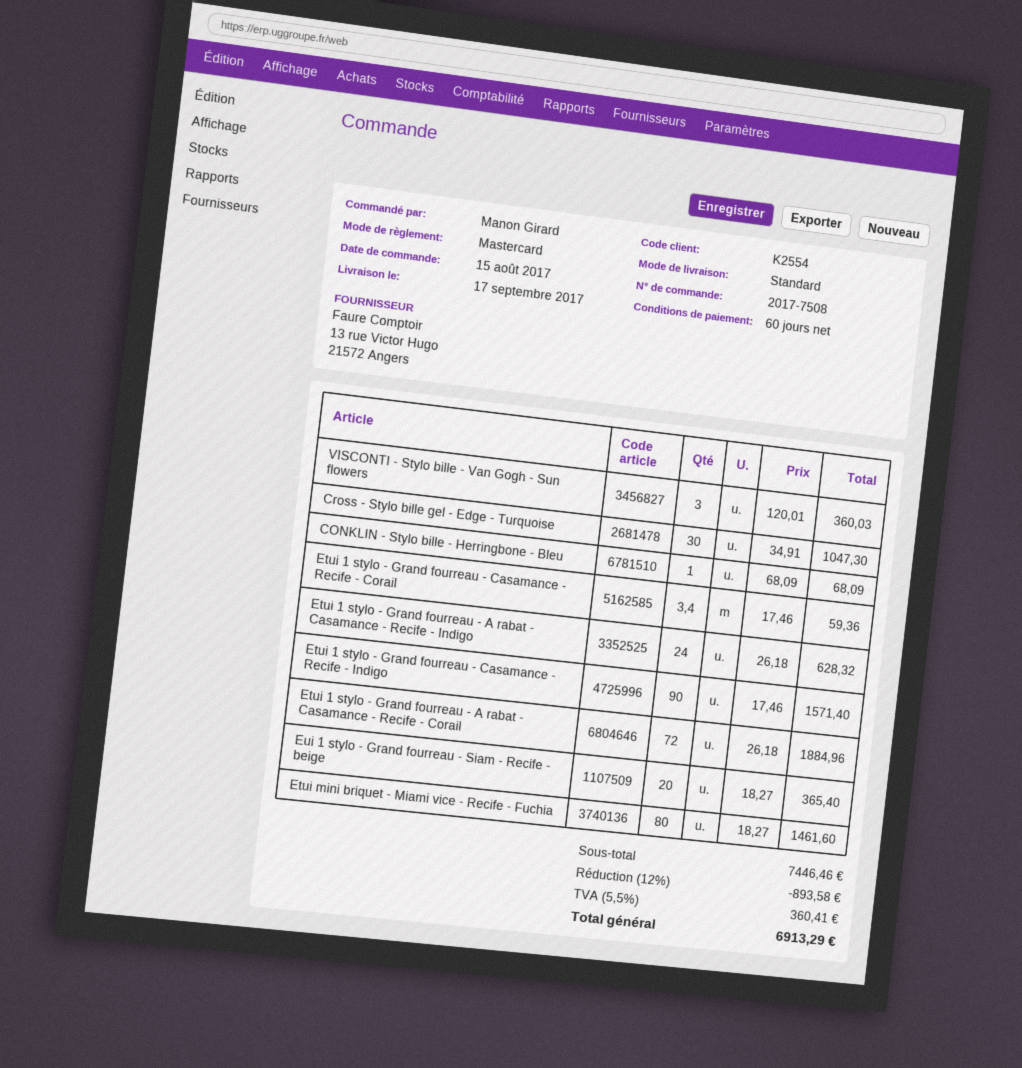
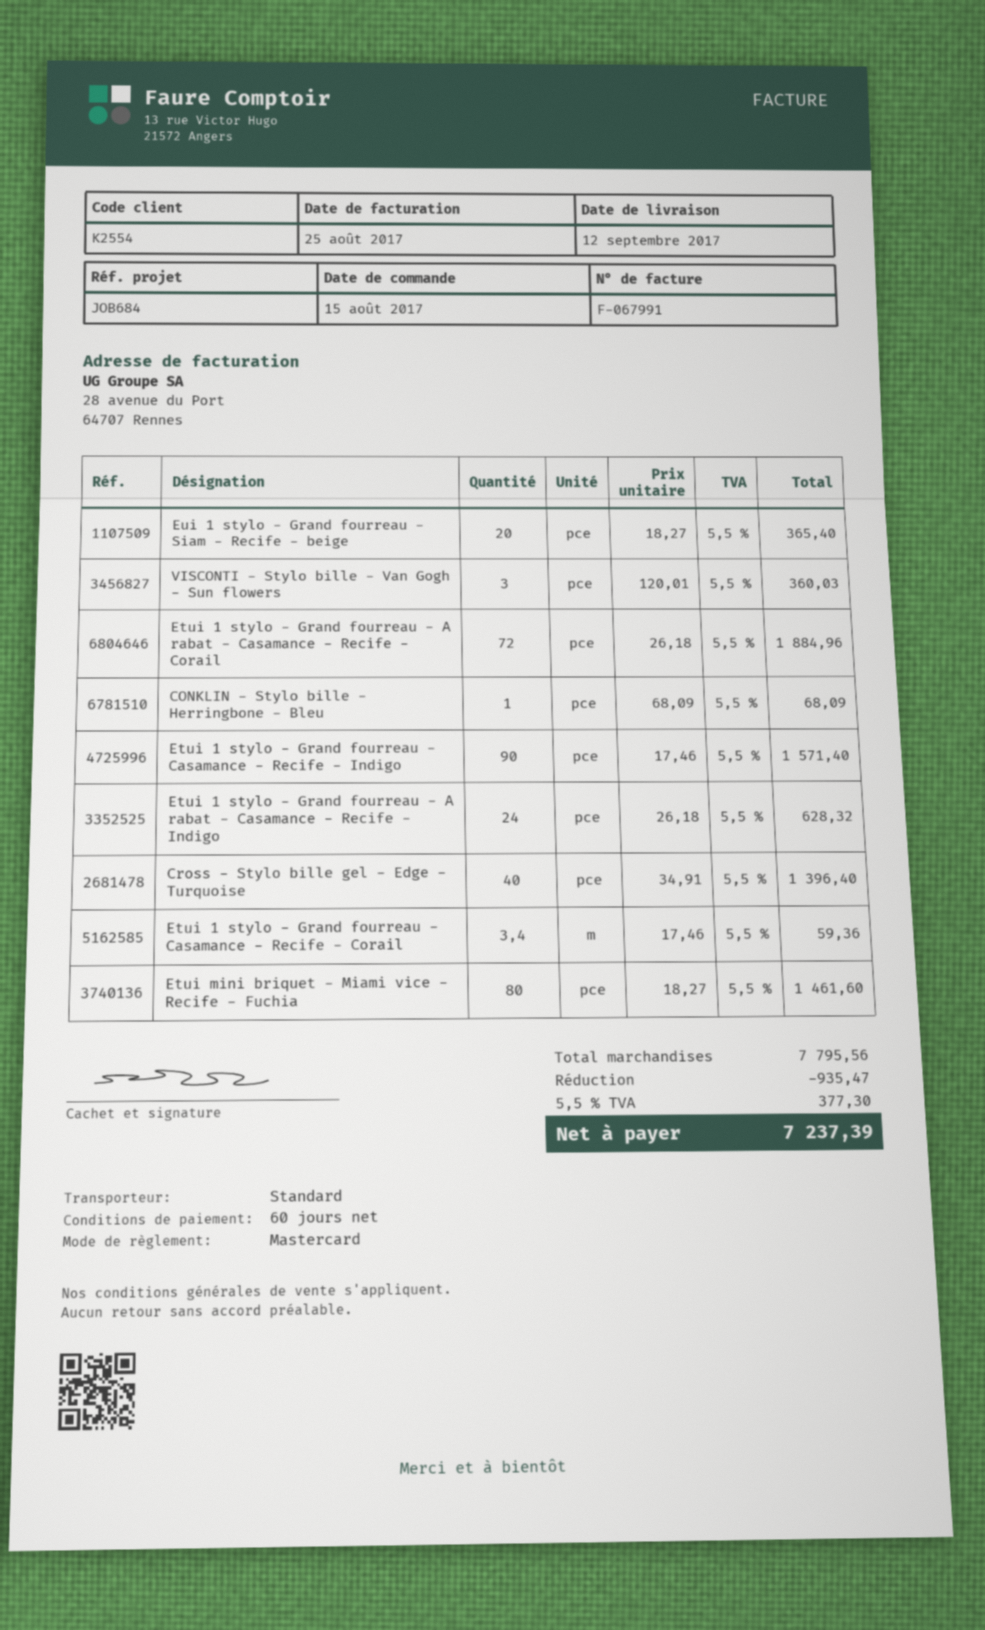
delivery date: 2017-09-17 -> 2017-09-12
Cross - Stylo bille gel - Edge - Turquoise: 30 x 34.91 = 1047.30 -> 40 x 34.91 = 1396.40
subtotal: 7446.46 -> 7795.56
discount: 893.58 -> 935.47
tax: 5.5% = 360.41 -> 5.5% = 377.30
total: 6913.29 -> 7237.39

